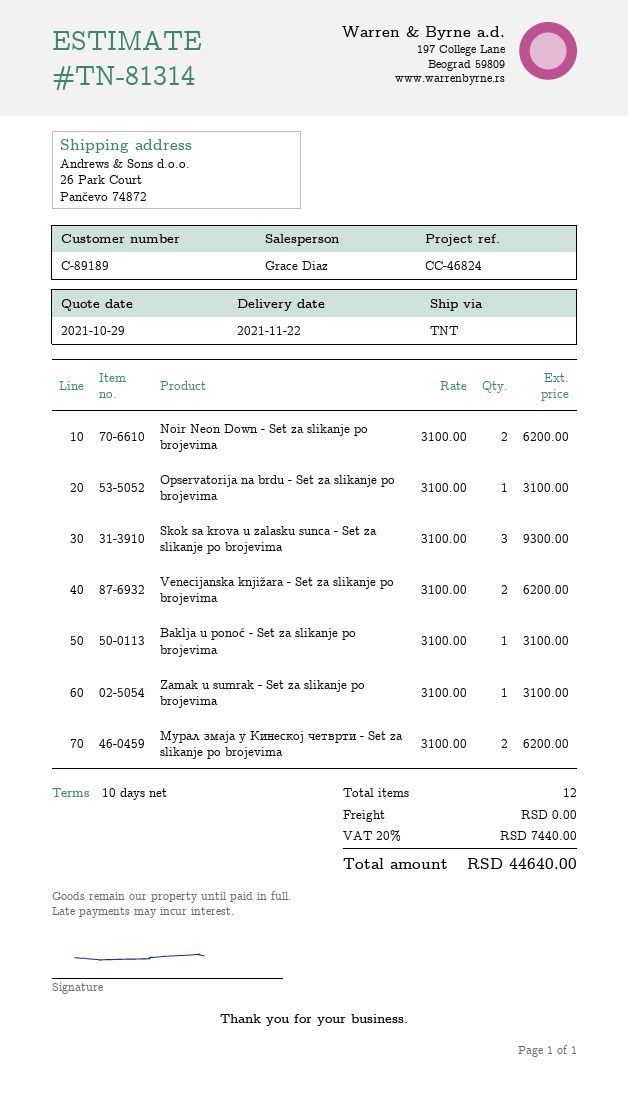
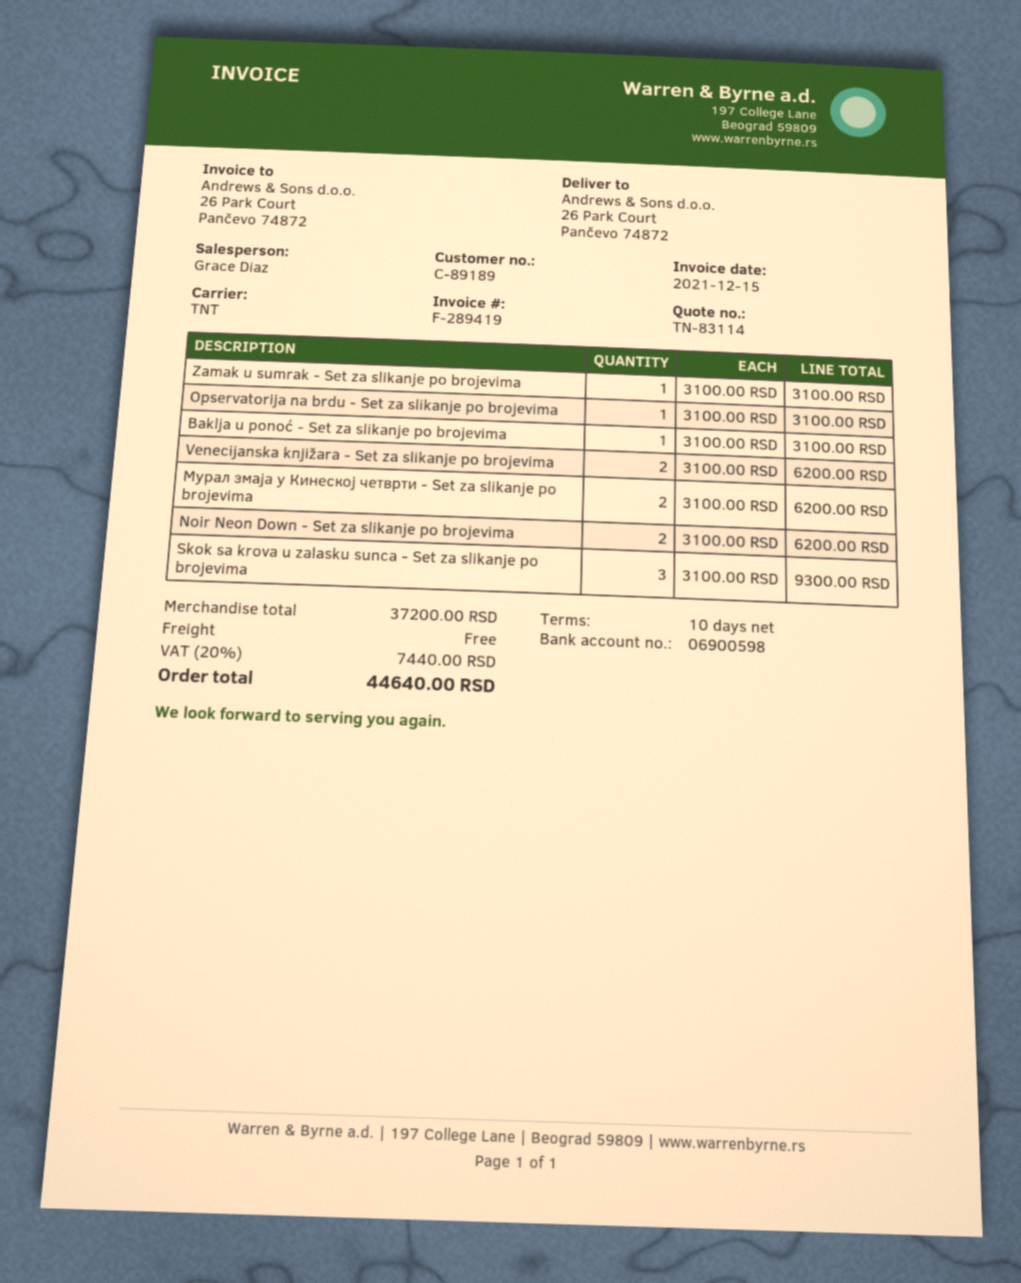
quote number: TN-81314 -> TN-83114

